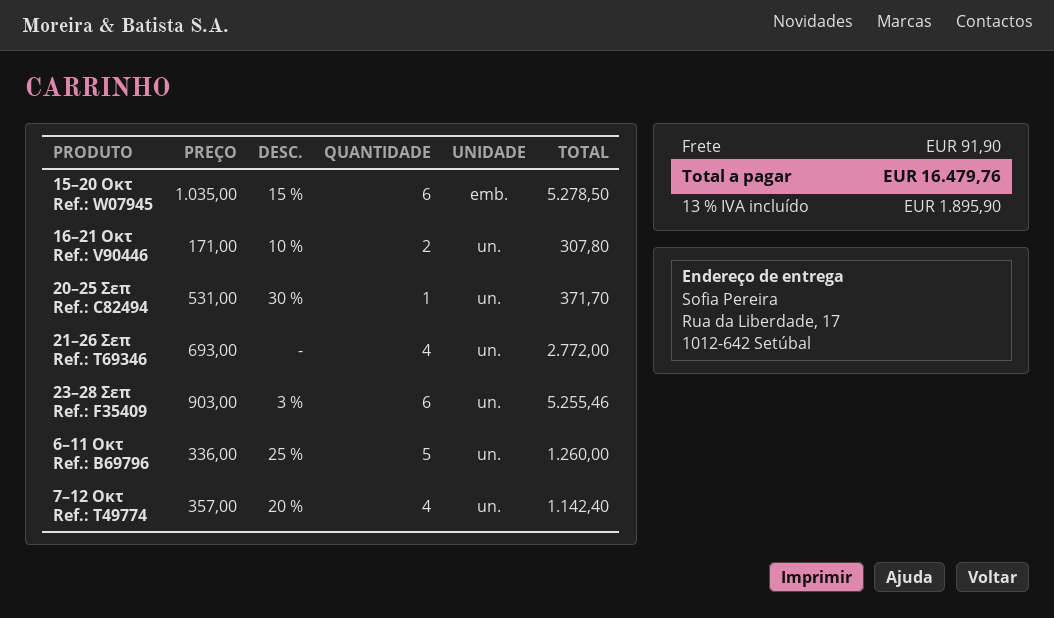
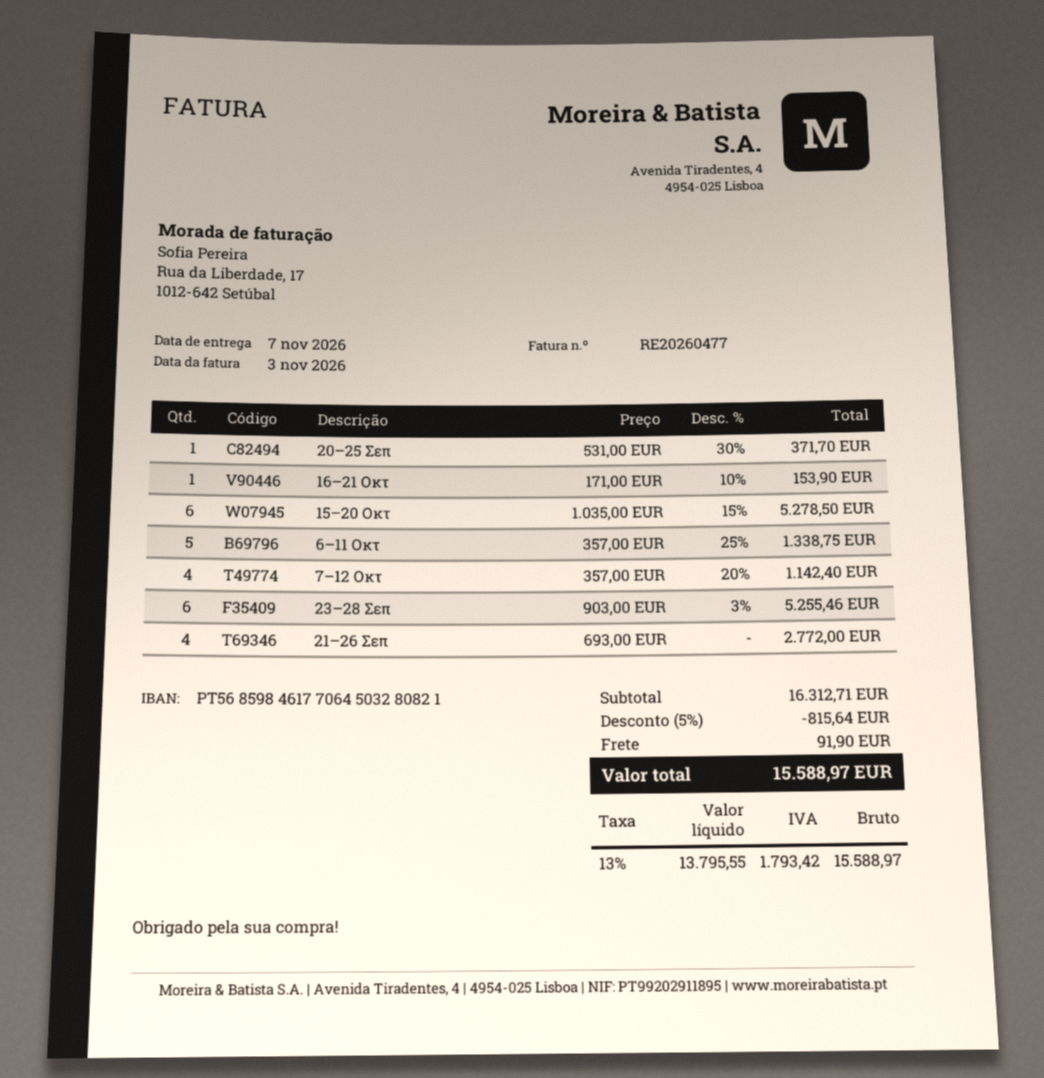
16–21 Οκτ: 2 x 171.00 - 10% = 307.80 -> 1 x 171.00 - 10% = 153.90
6–11 Οκτ: 5 x 336.00 - 25% = 1260.00 -> 5 x 357.00 - 25% = 1338.75
discount: none -> 5% = 815.64
tax: 13% = 1895.90 -> 13% = 1793.42
total: 16479.76 -> 15588.97

